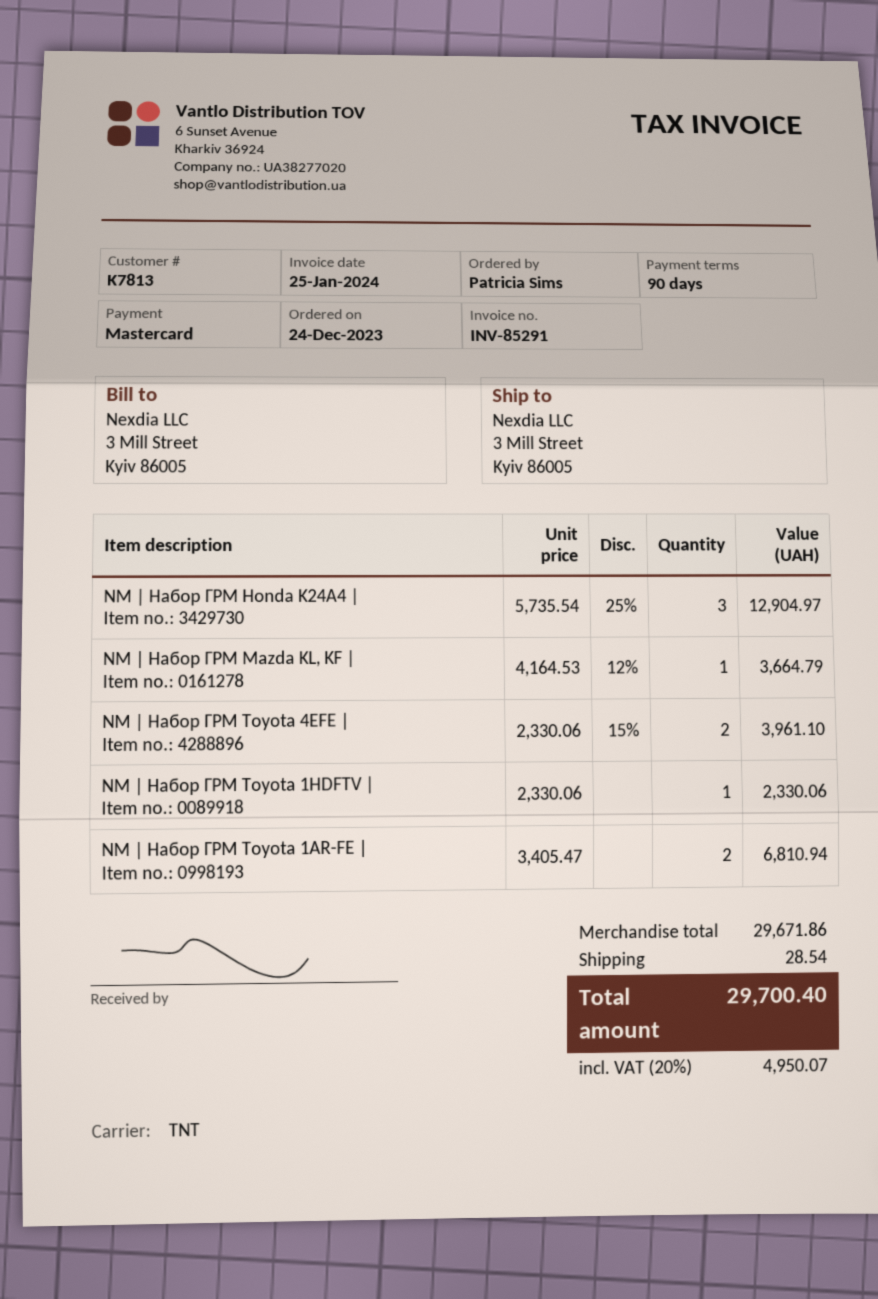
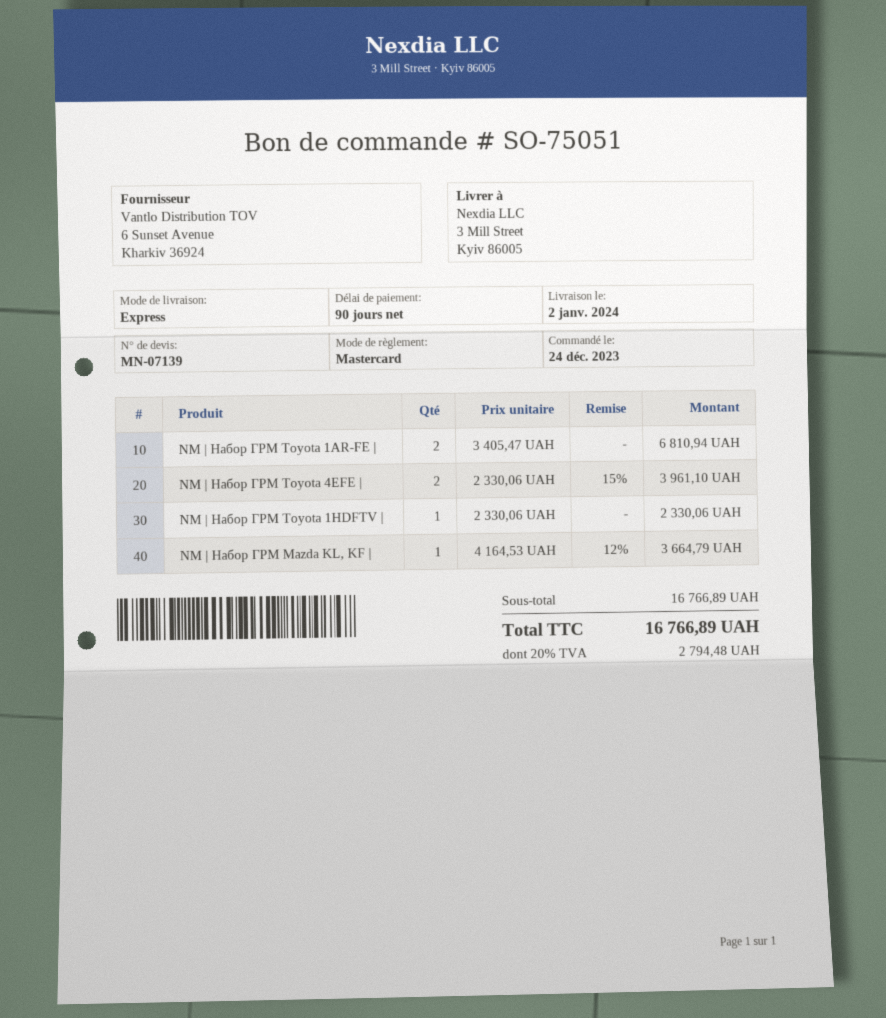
shipping method: TNT -> express
NM | Набор ГРМ Honda K24A4 |: 3 x 5735.54 - 25% = 12904.97 -> none
subtotal: 29671.86 -> 16766.89
shipping: 28.54 -> none
tax: 20% = 4950.07 -> 20% = 2794.48
total: 29700.40 -> 16766.89

